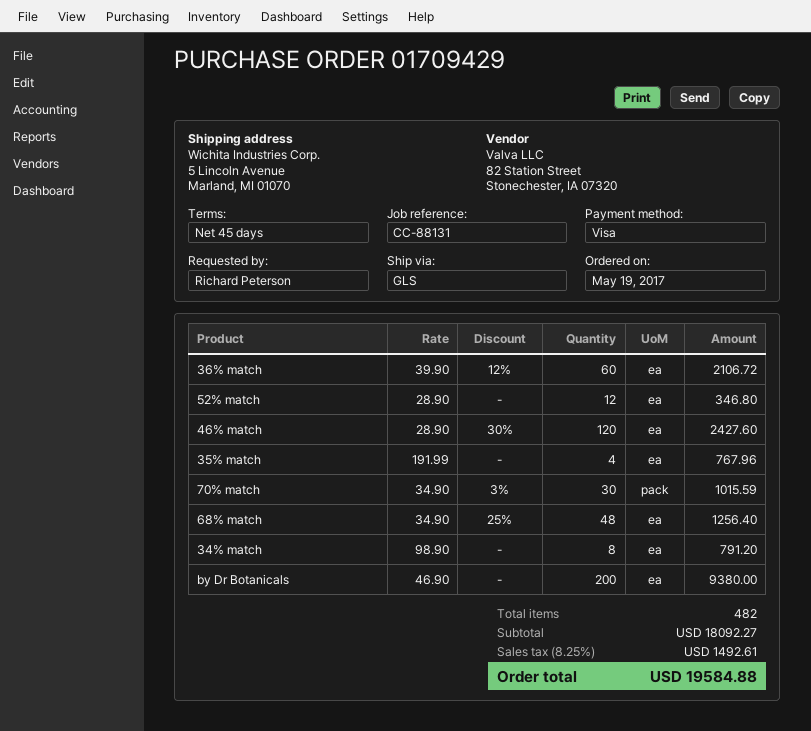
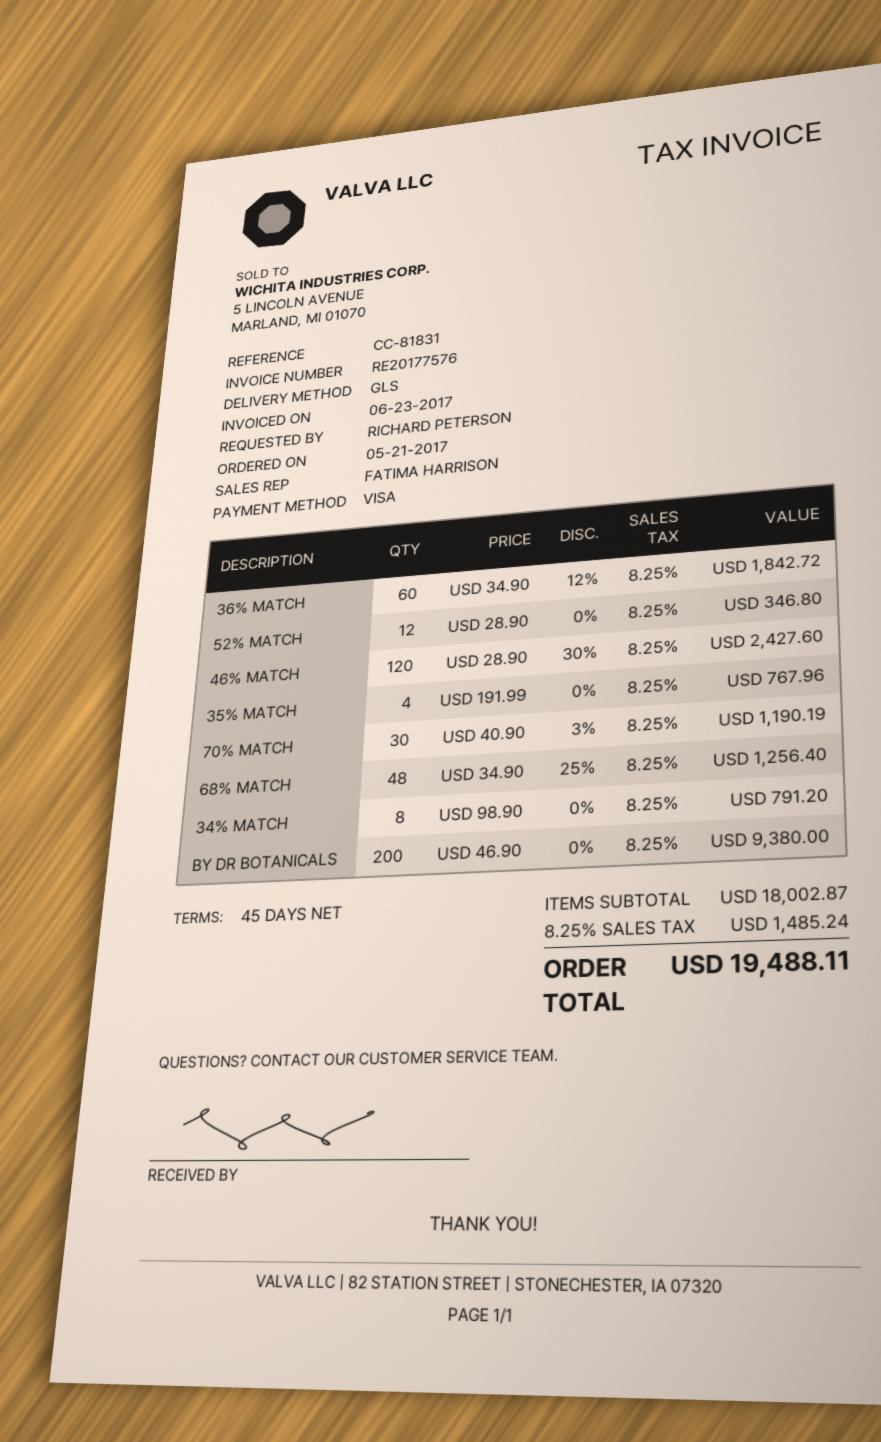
order date: 2017-05-19 -> 2017-05-21
reference: CC-88131 -> CC-81831
36% match: 60 x 39.90 - 12% = 2106.72 -> 60 x 34.90 - 12% = 1842.72
70% match: 30 x 34.90 - 3% = 1015.59 -> 30 x 40.90 - 3% = 1190.19
subtotal: 18092.27 -> 18002.87
tax: 8.25% = 1492.61 -> 8.25% = 1485.24
total: 19584.88 -> 19488.11

